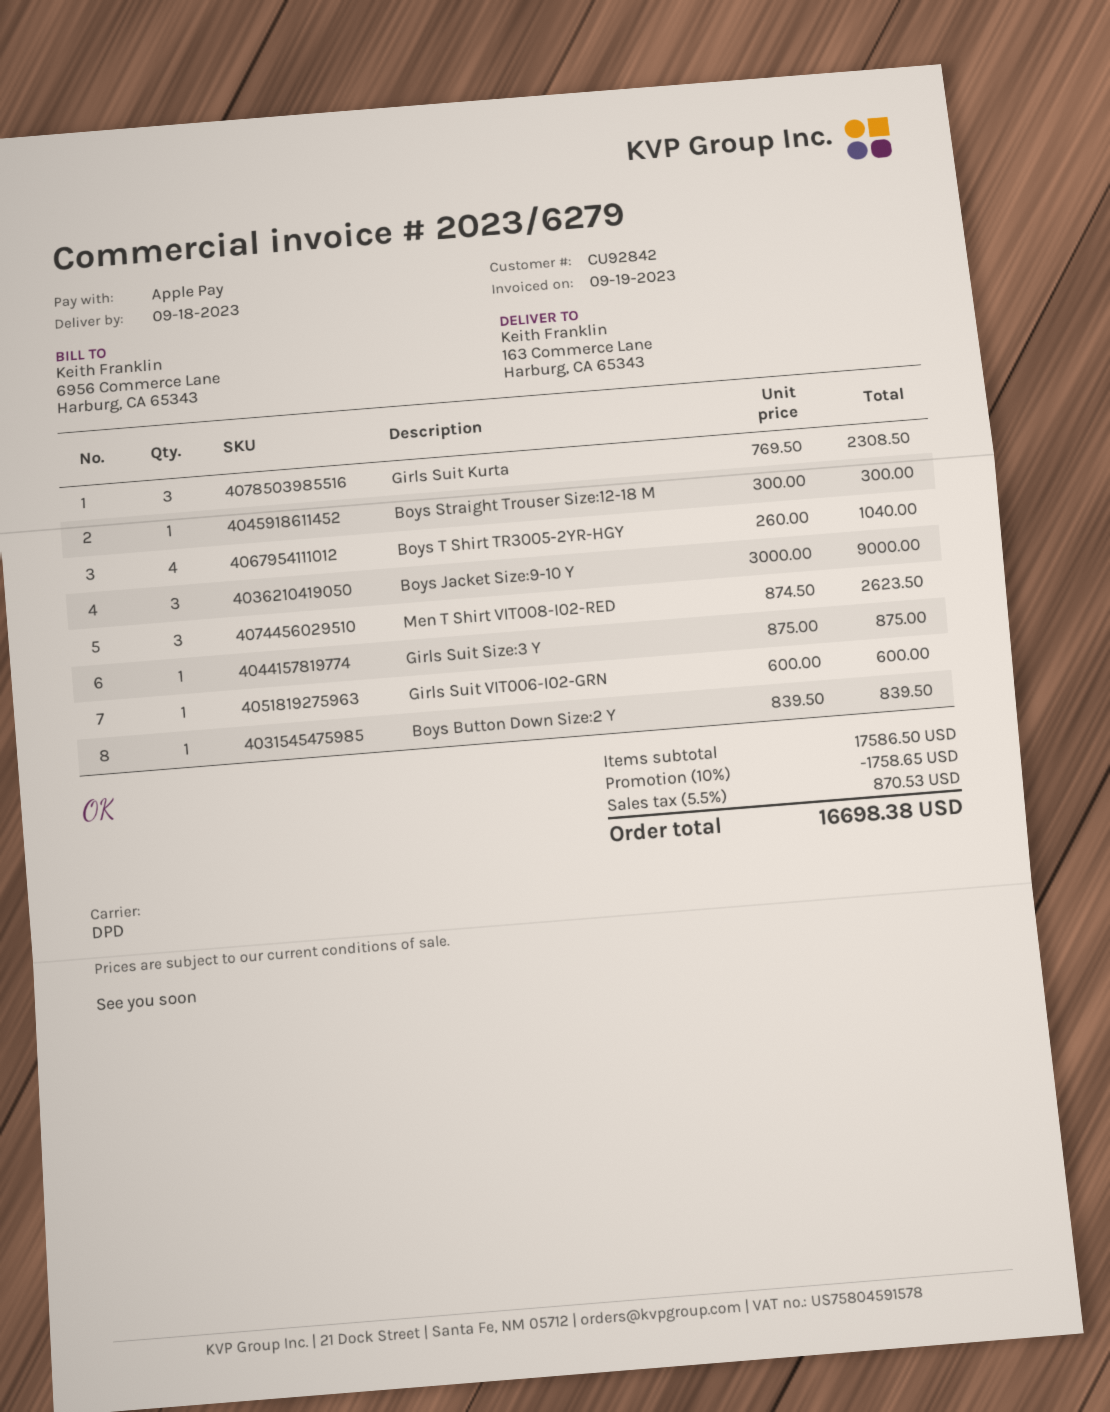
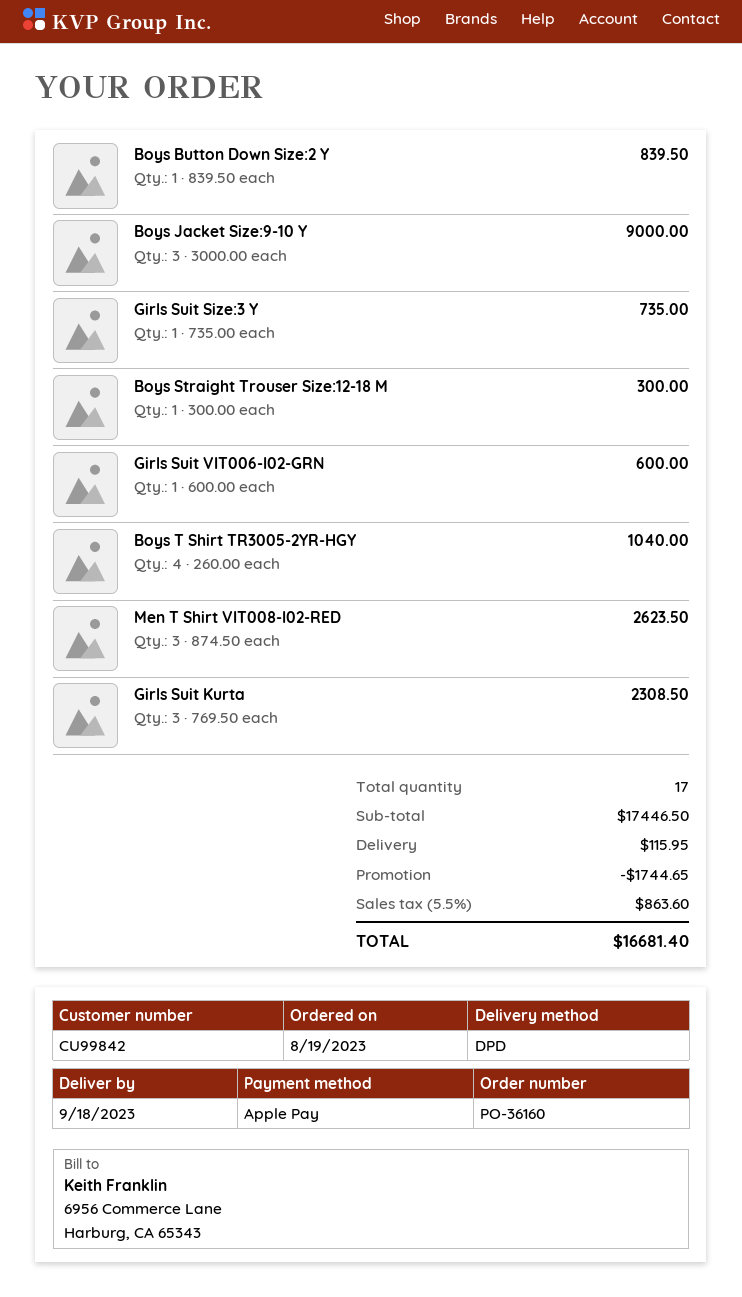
customer number: CU92842 -> CU99842
Girls Suit Size:3 Y: 1 x 875.00 = 875.00 -> 1 x 735.00 = 735.00
subtotal: 17586.50 -> 17446.50
discount: 1758.65 -> 1744.65
shipping: none -> 115.95
tax: 5.5% = 870.53 -> 5.5% = 863.60
total: 16698.38 -> 16681.40

